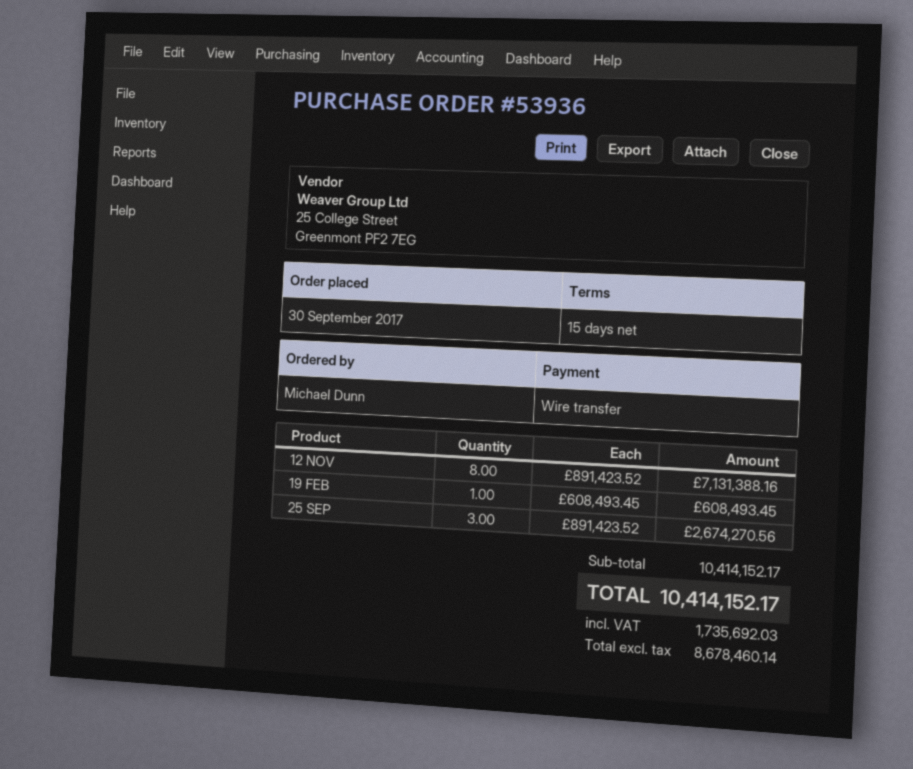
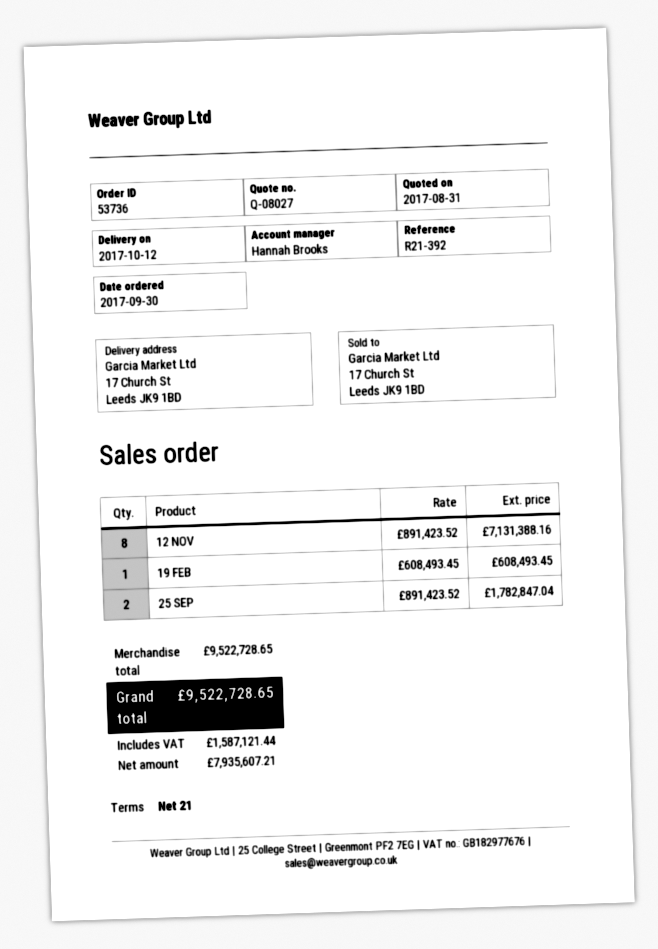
order number: 53936 -> 53736
payment terms: 15 days -> 21 days
25 SEP: 3 x 891423.52 = 2674270.56 -> 2 x 891423.52 = 1782847.04
subtotal: 10414152.17 -> 9522728.65
net: 8678460.14 -> 7935607.21
tax: 1735692.03 -> 1587121.44
total: 10414152.17 -> 9522728.65

